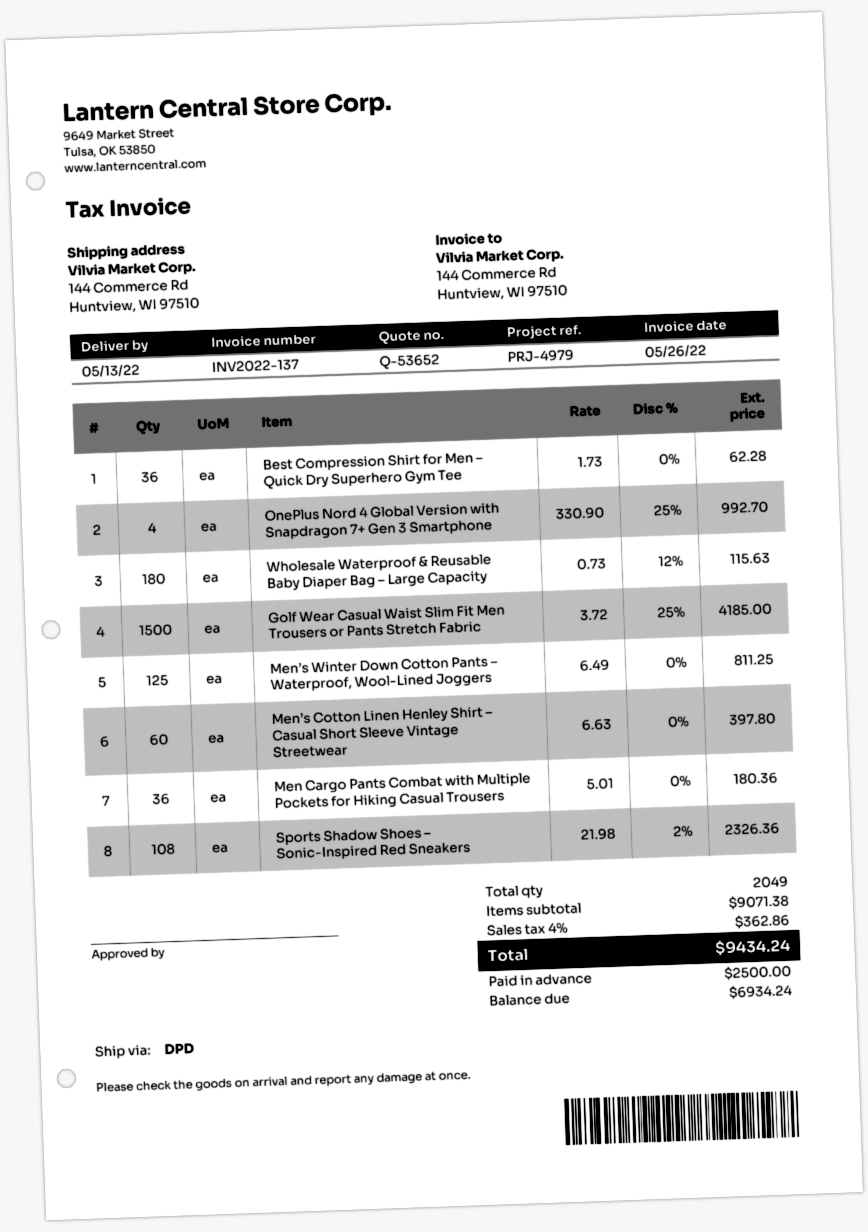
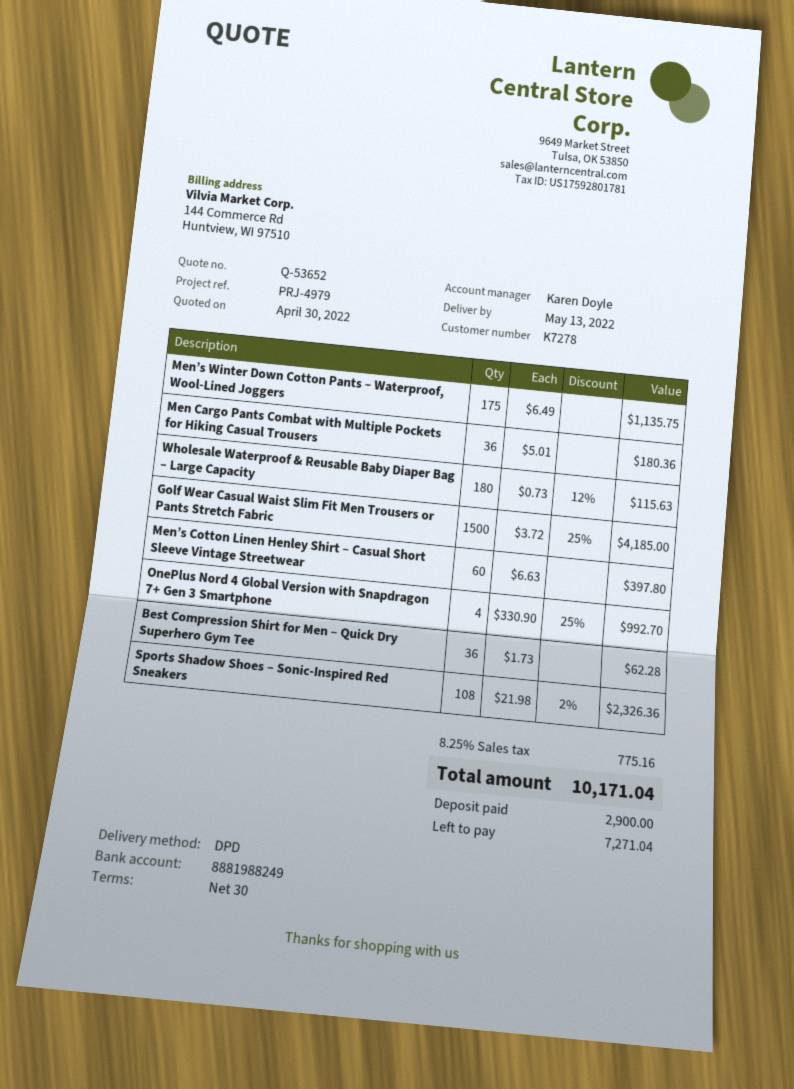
Men’s Winter Down Cotton Pants – Waterproof, Wool-Lined Joggers: 125 x 6.49 = 811.25 -> 175 x 6.49 = 1135.75
tax: 4% = 362.86 -> 8.25% = 775.16
total: 9434.24 -> 10171.04
deposit: 2500.00 -> 2900.00
balance: 6934.24 -> 7271.04

